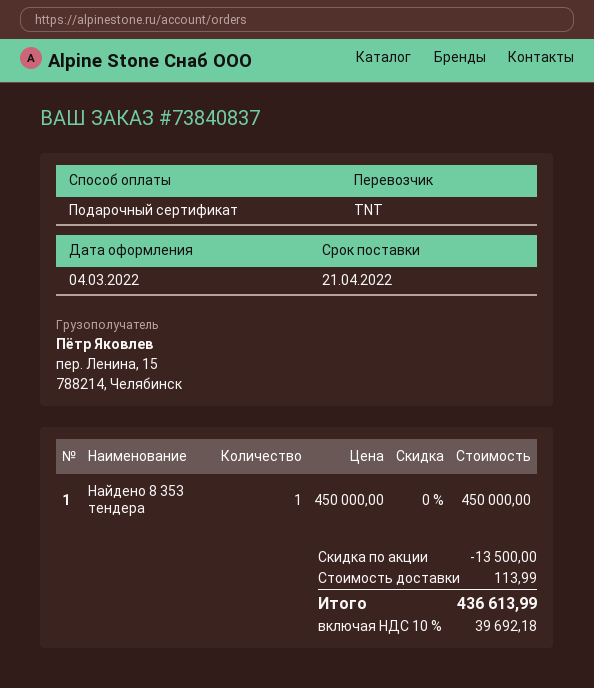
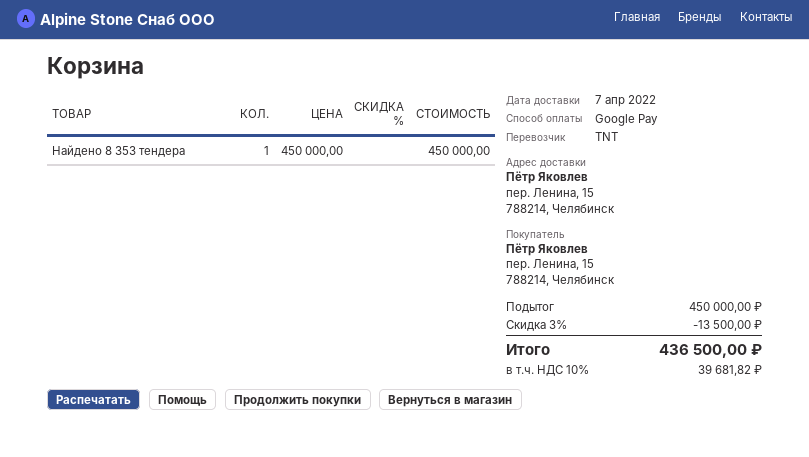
delivery date: 2022-04-21 -> 2022-04-07
payment method: gift card -> Google Pay
shipping: 113.99 -> none
tax: 10% = 39692.18 -> 10% = 39681.82
total: 436613.99 -> 436500.00

